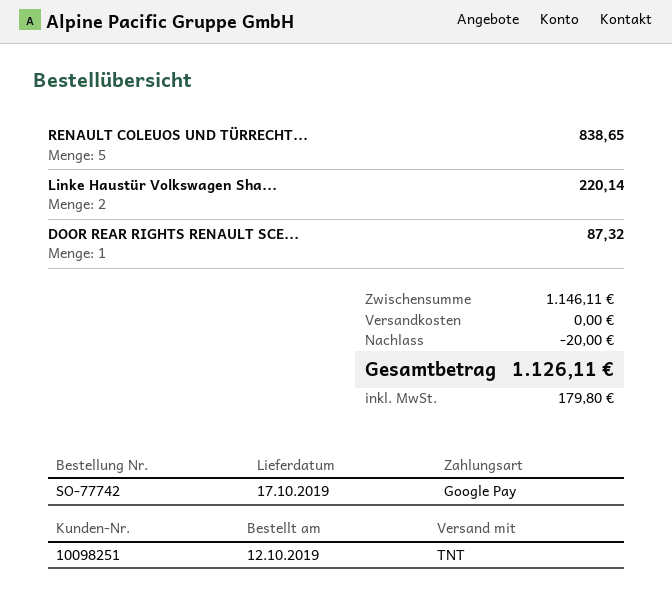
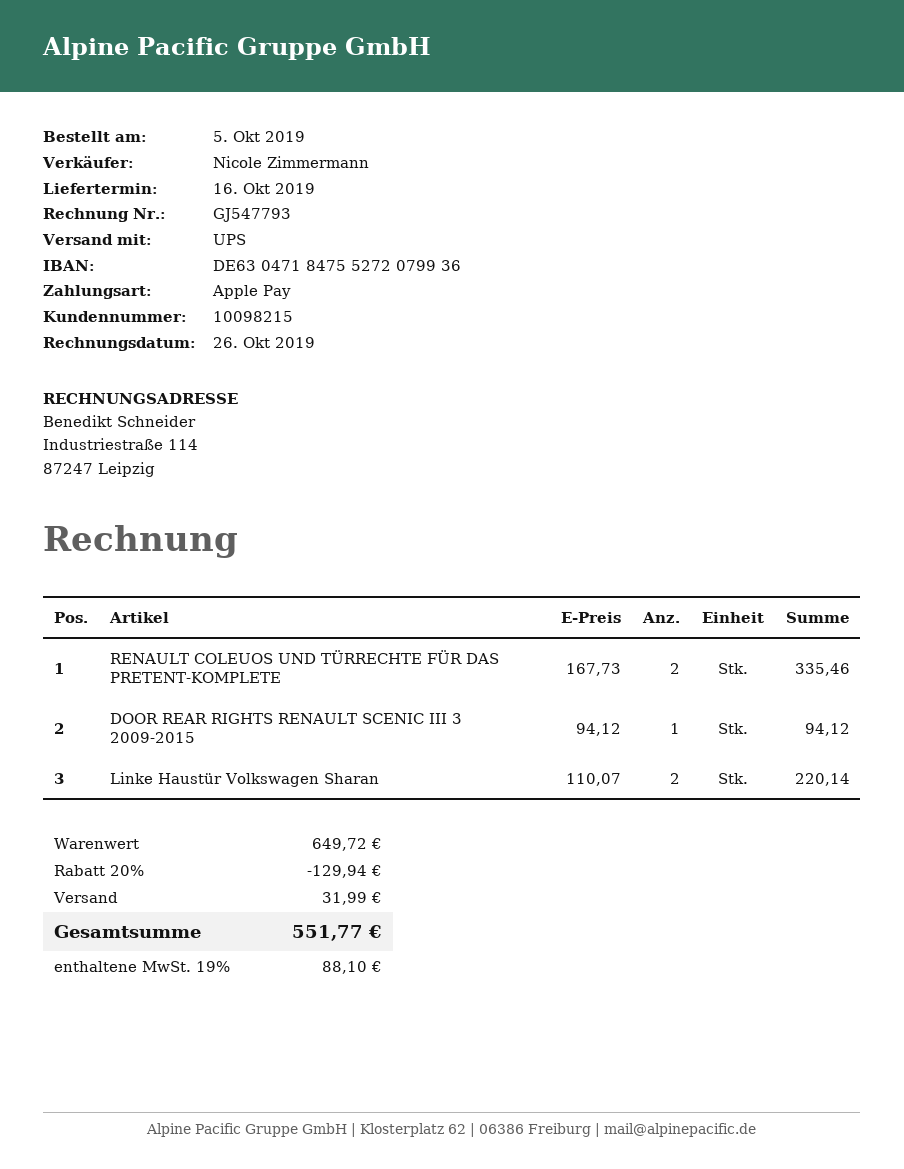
order date: 2019-10-12 -> 2019-10-05
delivery date: 2019-10-17 -> 2019-10-16
customer number: 10098251 -> 10098215
payment method: Google Pay -> Apple Pay
shipping method: TNT -> UPS
RENAULT COLEUOS UND TÜRRECHT...: 5 for 838.65 -> 2 for 335.46
DOOR REAR RIGHTS RENAULT SCE...: 1 for 87.32 -> 1 for 94.12
subtotal: 1146.11 -> 649.72
discount: 20.00 -> 129.94
shipping: 0.00 -> 31.99
tax: 179.80 -> 88.10
total: 1126.11 -> 551.77

